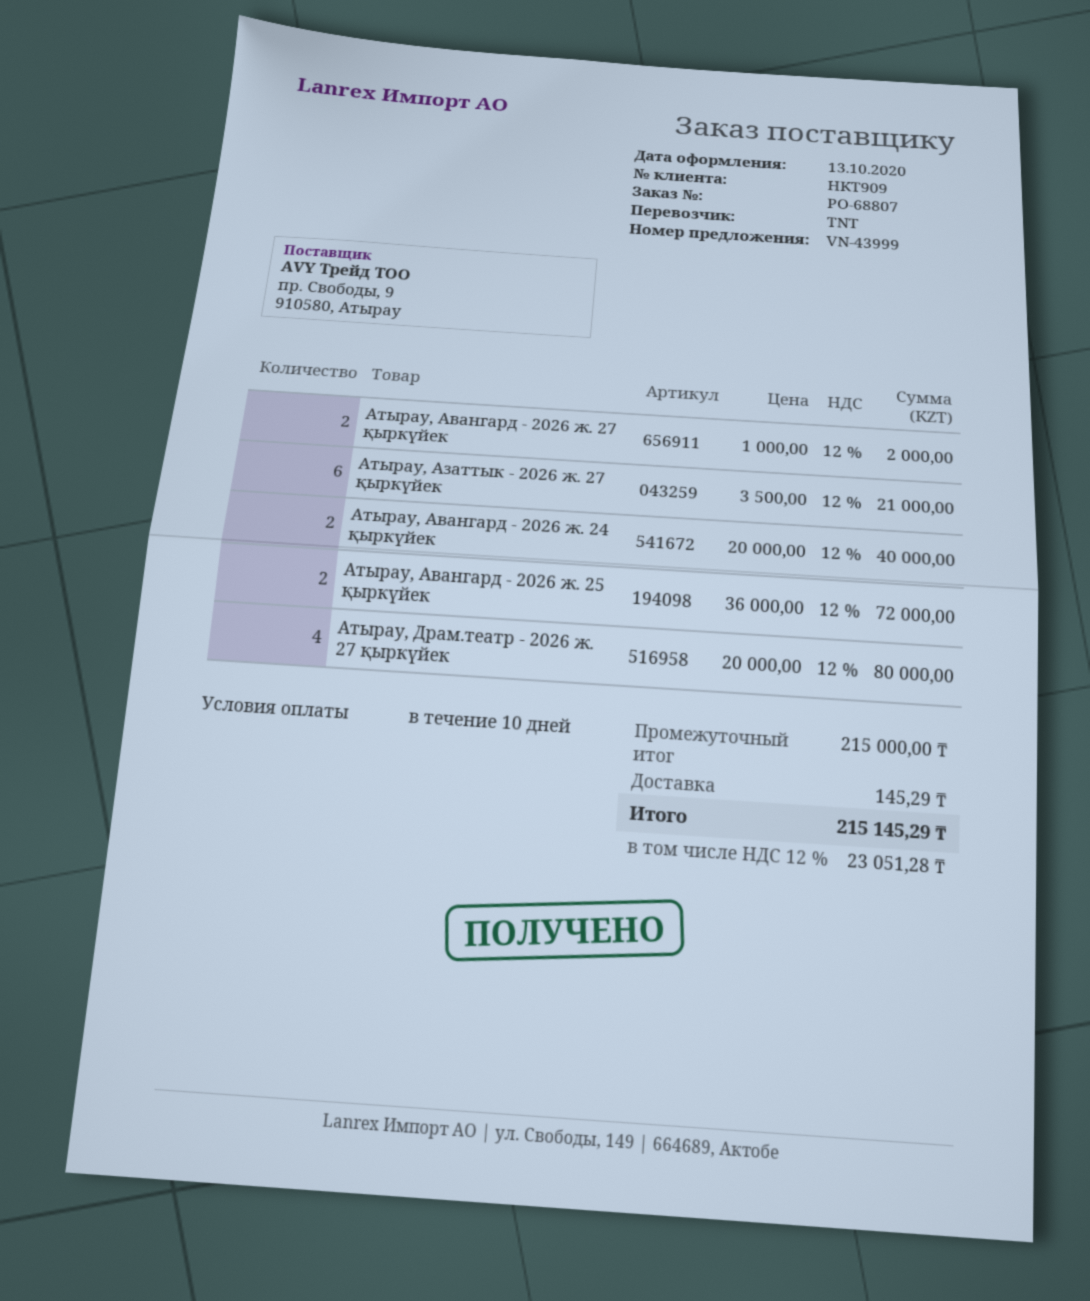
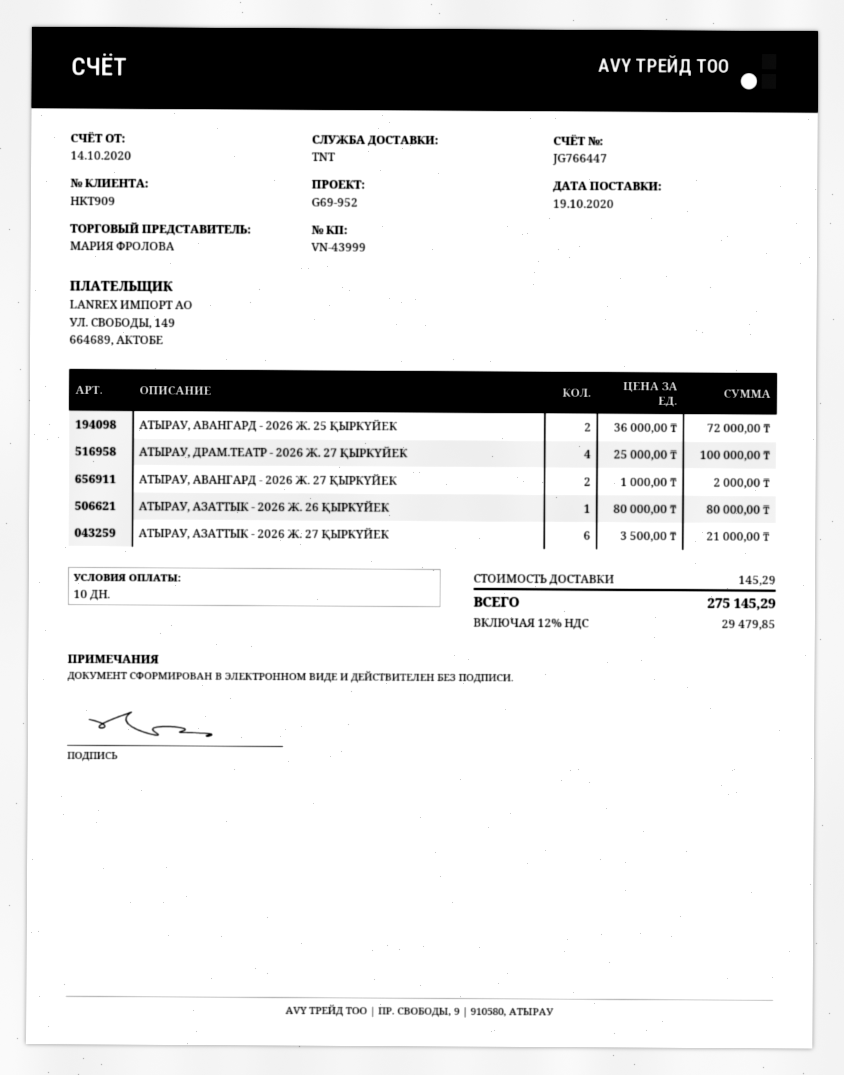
Атырау, Авангард - 2026 ж. 24 қыркүйек: 2 x 20000.00 = 40000.00 -> none
Атырау, Драм.театр - 2026 ж. 27 қыркүйек: 4 x 20000.00 = 80000.00 -> 4 x 25000.00 = 100000.00
АТЫРАУ, АЗАТТЫК - 2026 Ж. 26 ҚЫРКҮЙЕК: none -> 1 x 80000.00 = 80000.00
tax: 12% = 23051.28 -> 12% = 29479.85
total: 215145.29 -> 275145.29

